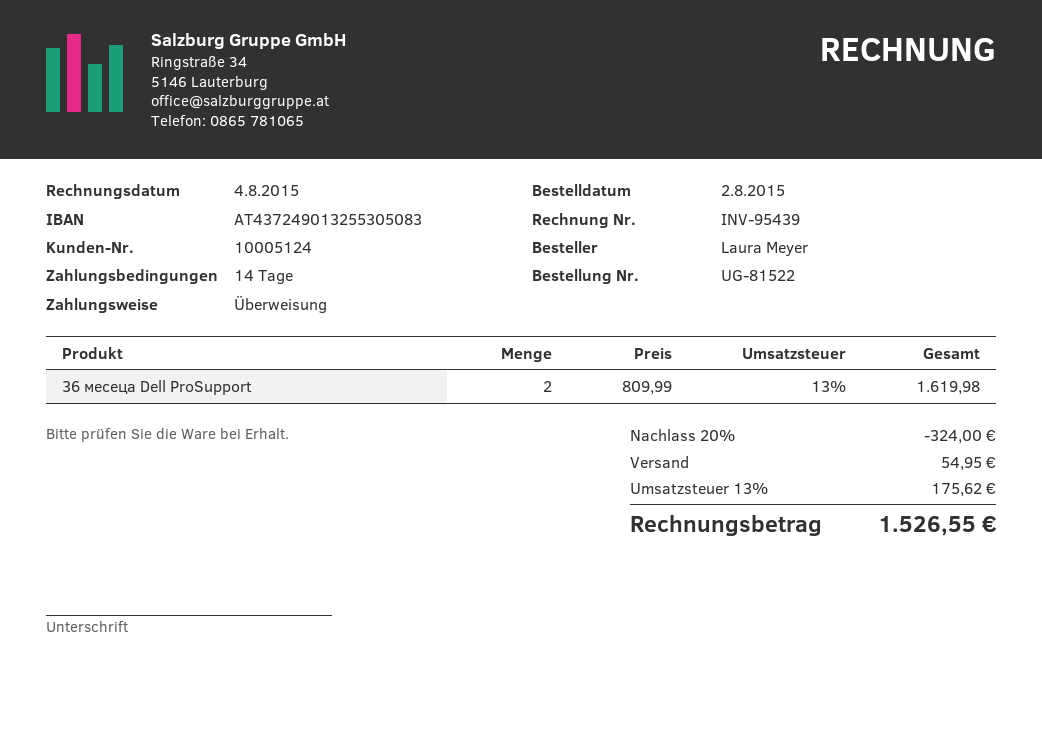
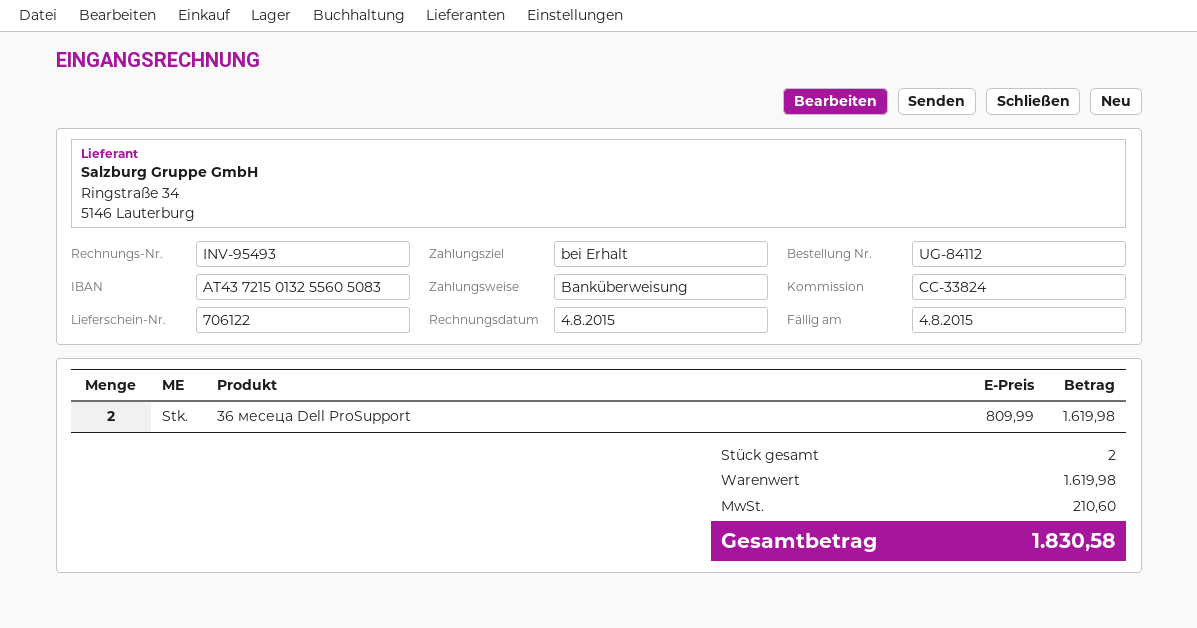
order number: UG-81522 -> UG-84112
invoice number: INV-95439 -> INV-95493
payment terms: 14 days -> on receipt
bank account: AT437249013255305083 -> AT437215013255605083
discount: 20% = 324.00 -> none
shipping: 54.95 -> none
tax: 175.62 -> 210.60
total: 1526.55 -> 1830.58

